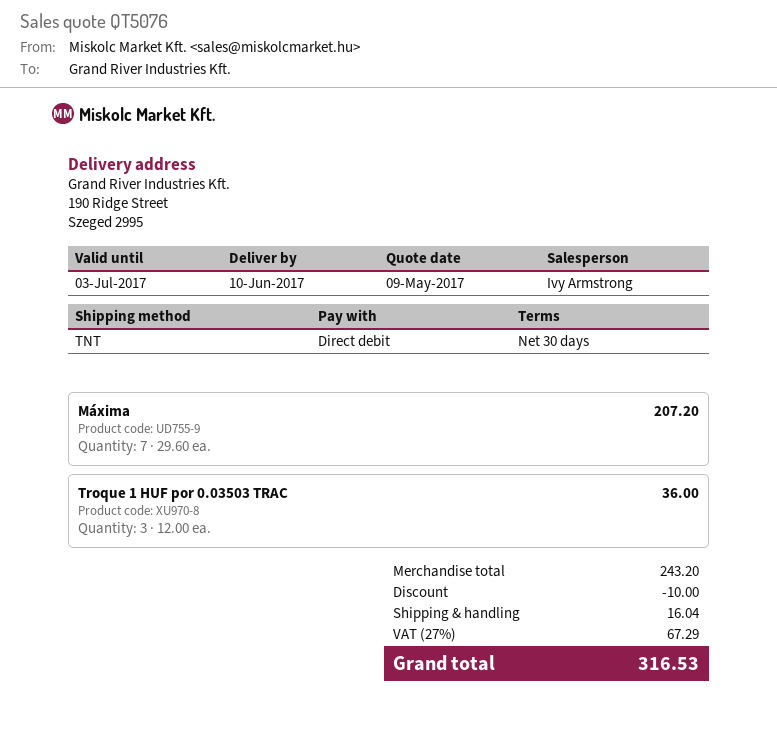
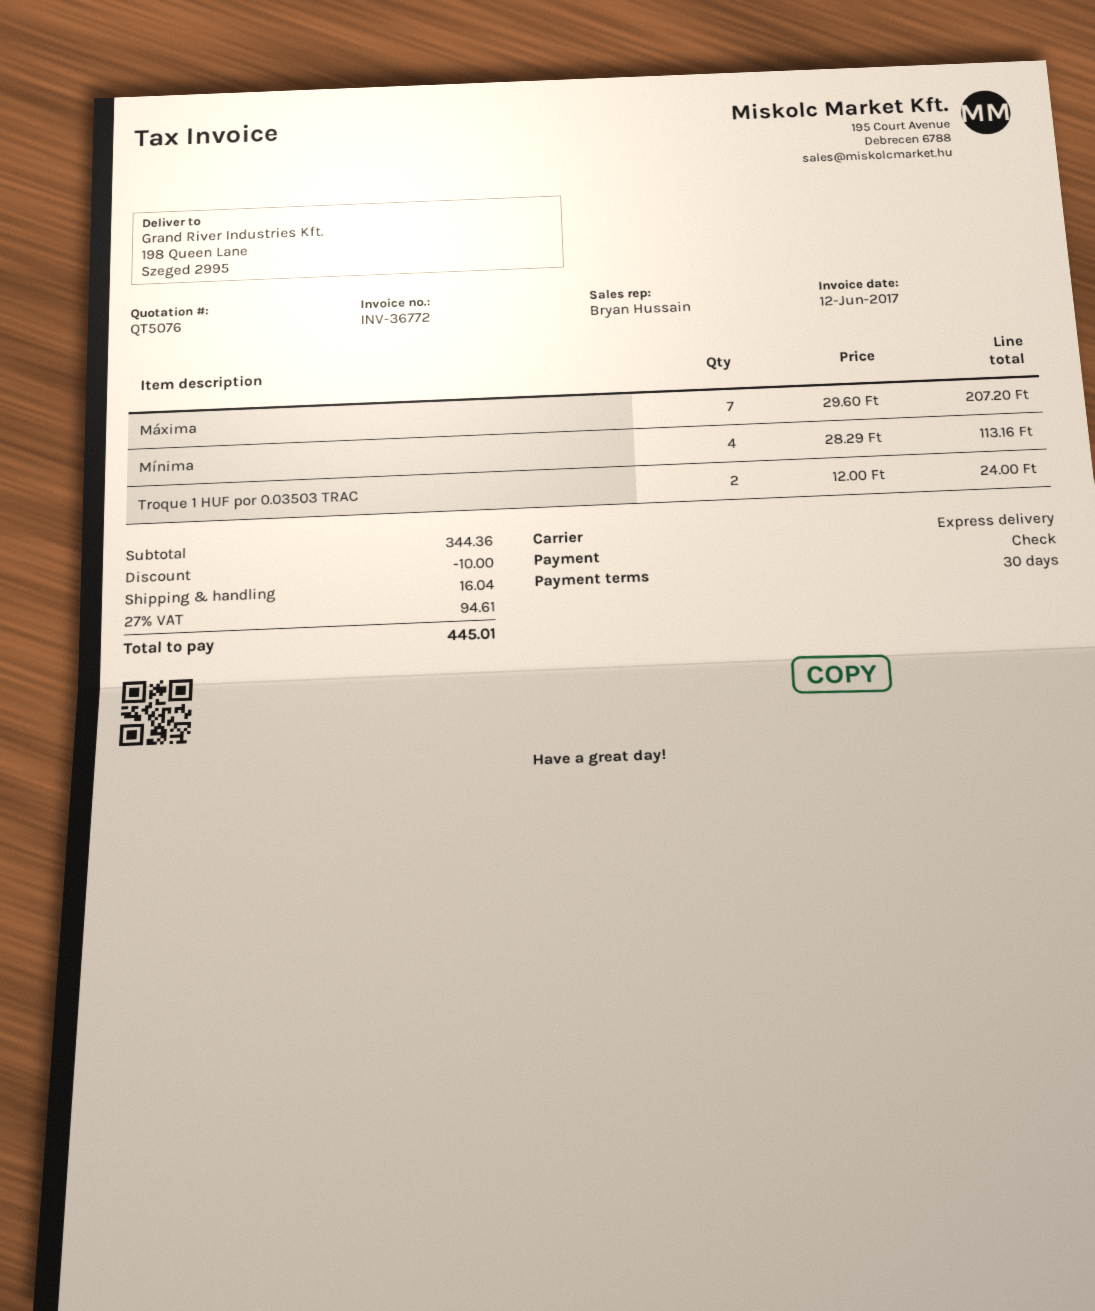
sales rep: Ivy Armstrong -> Bryan Hussain
payment method: direct debit -> cheque
shipping method: TNT -> express
ship to: 190 Ridge Street, Szeged 2995 -> 198 Queen Lane, Szeged 2995
Troque 1 HUF por 0.03503 TRAC: 3 x 12.00 = 36.00 -> 2 x 12.00 = 24.00
Mínima: none -> 4 x 28.29 = 113.16
subtotal: 243.20 -> 344.36
tax: 27% = 67.29 -> 27% = 94.61
total: 316.53 -> 445.01

